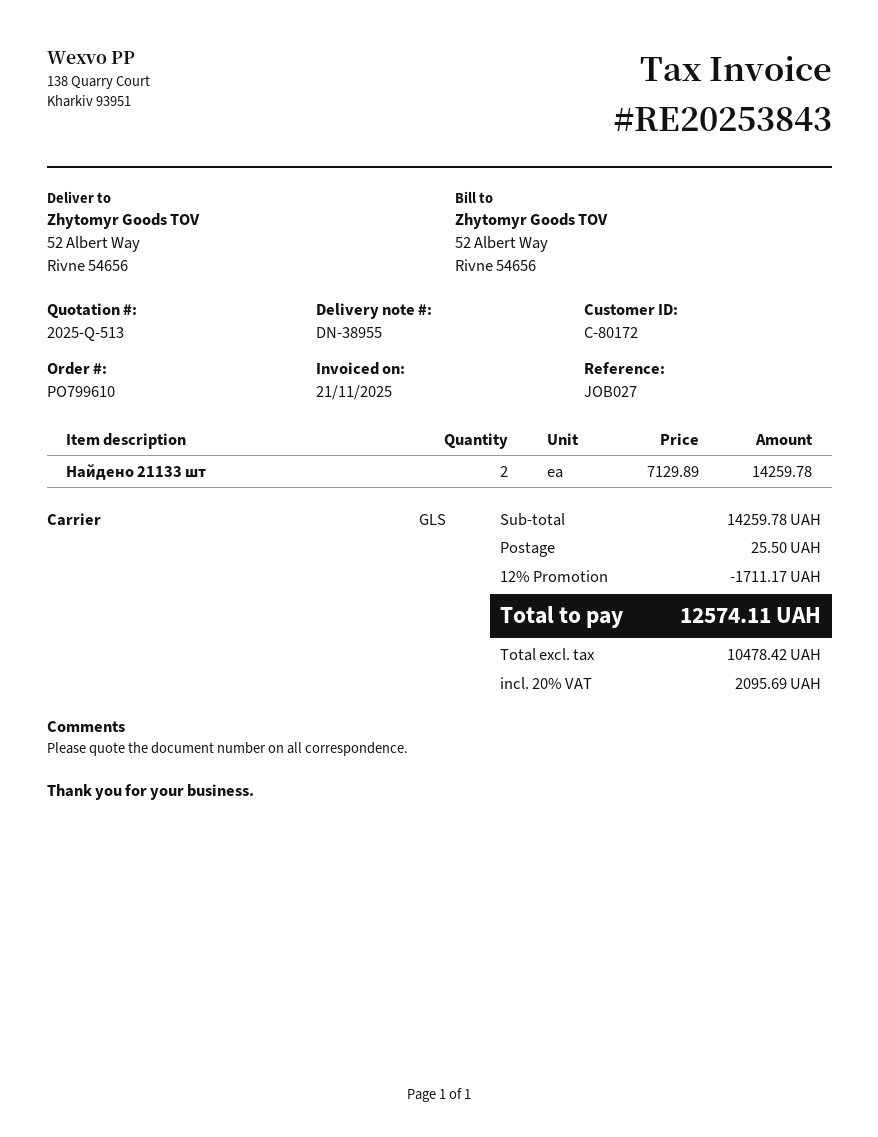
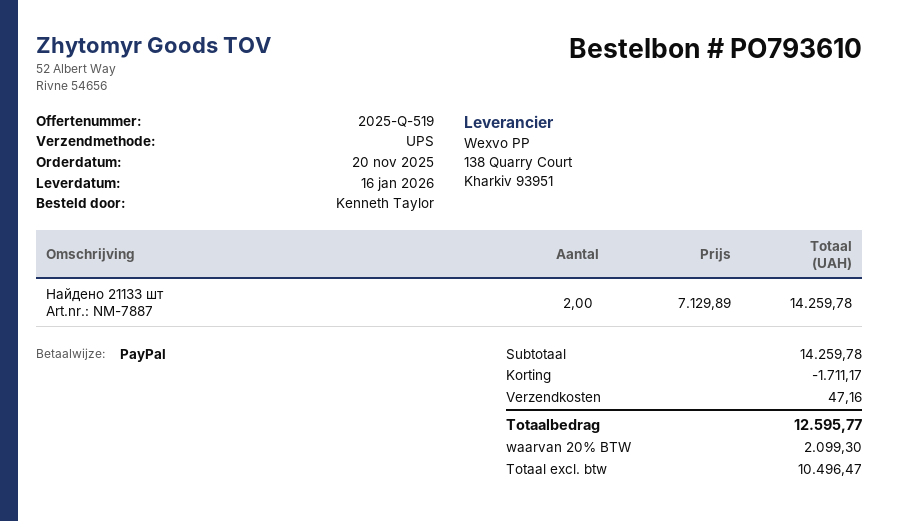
quote number: 2025-Q-513 -> 2025-Q-519
order number: PO799610 -> PO793610
shipping method: GLS -> UPS
shipping: 25.50 -> 47.16
net: 10478.42 -> 10496.47
tax: 20% = 2095.69 -> 20% = 2099.30
total: 12574.11 -> 12595.77

